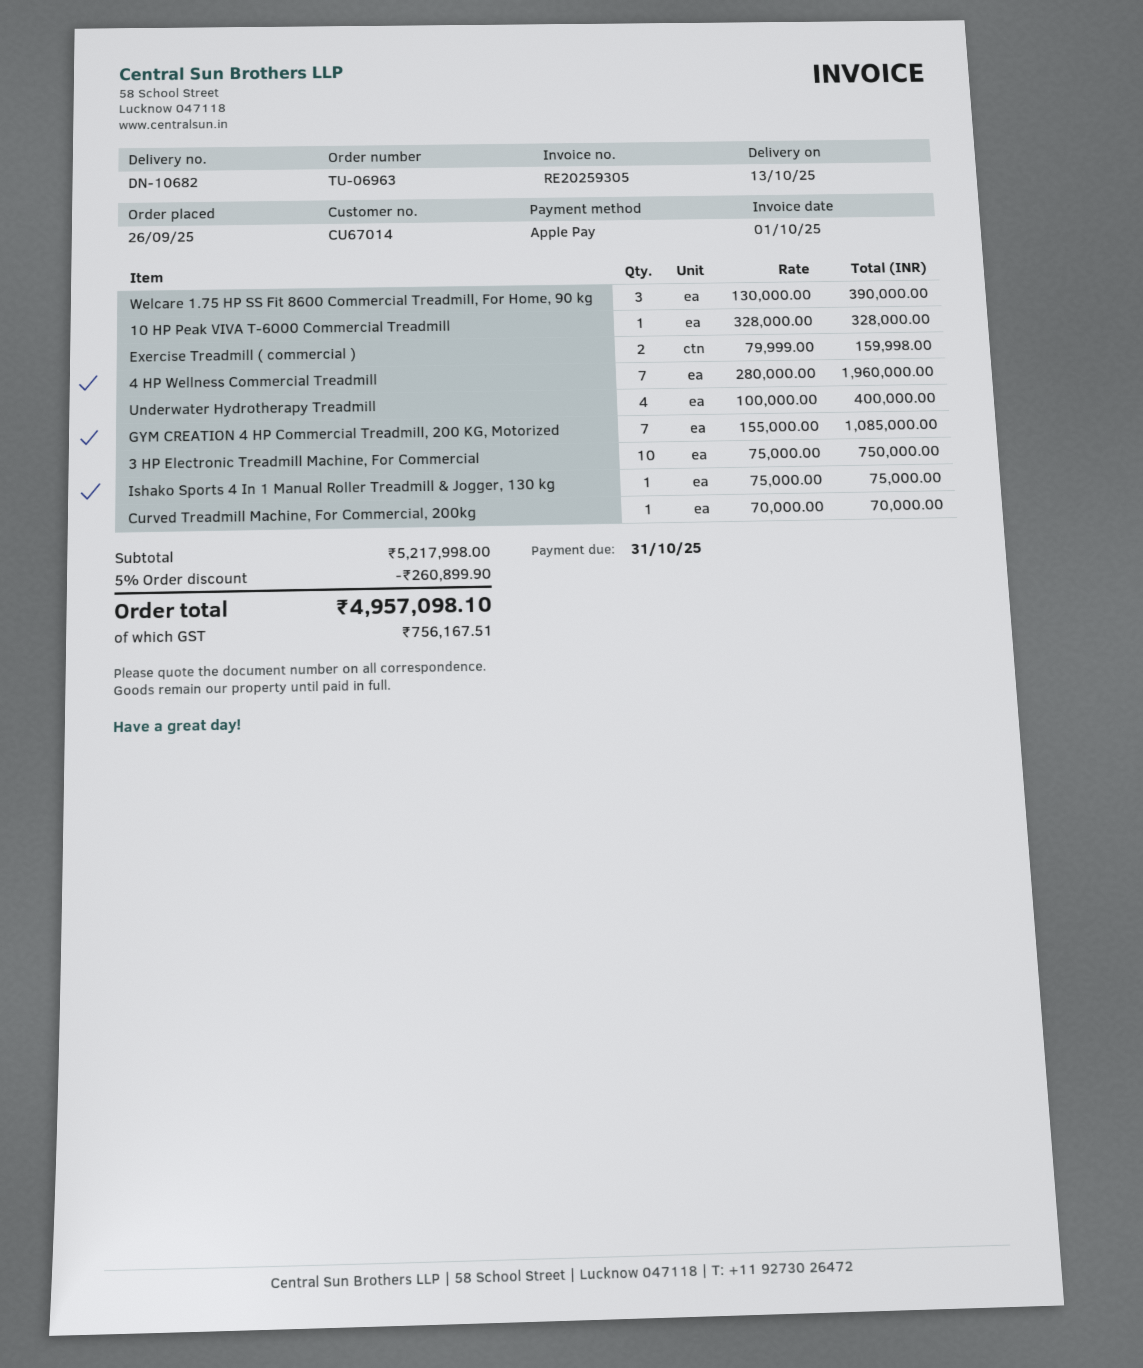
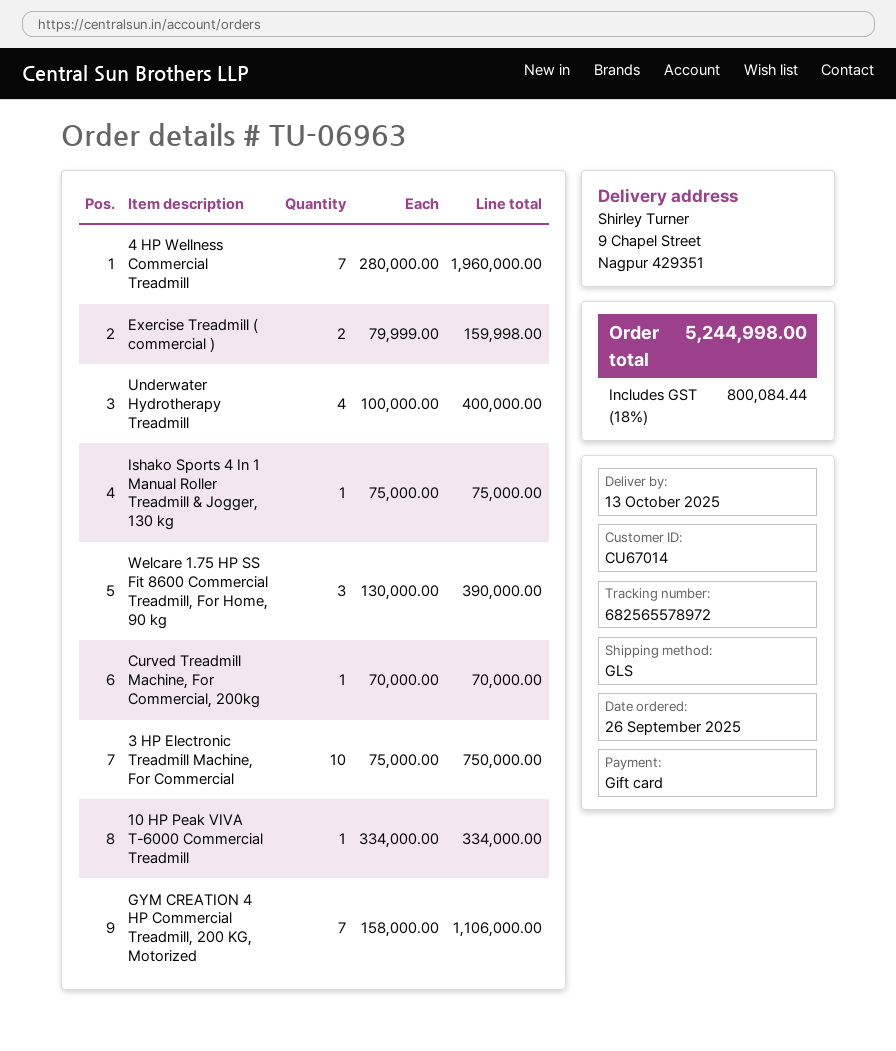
payment method: Apple Pay -> gift card
10 HP Peak VIVA T-6000 Commercial Treadmill: 1 x 328000.00 = 328000.00 -> 1 x 334000.00 = 334000.00
GYM CREATION 4 HP Commercial Treadmill, 200 KG, Motorized: 7 x 155000.00 = 1085000.00 -> 7 x 158000.00 = 1106000.00
discount: 5% = 260899.90 -> none
tax: 756167.51 -> 800084.44
total: 4957098.10 -> 5244998.00

